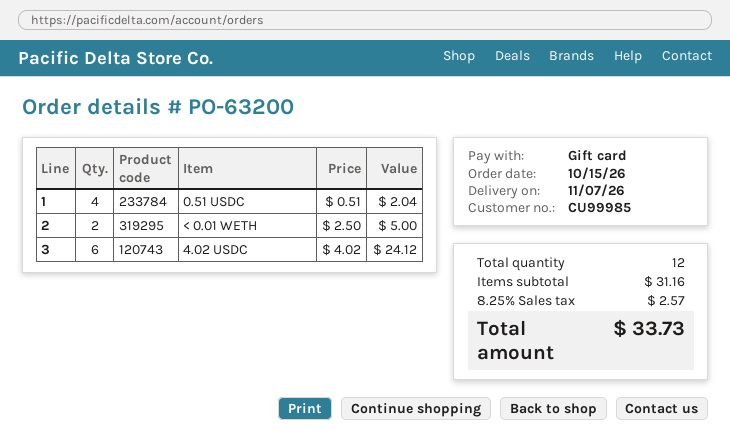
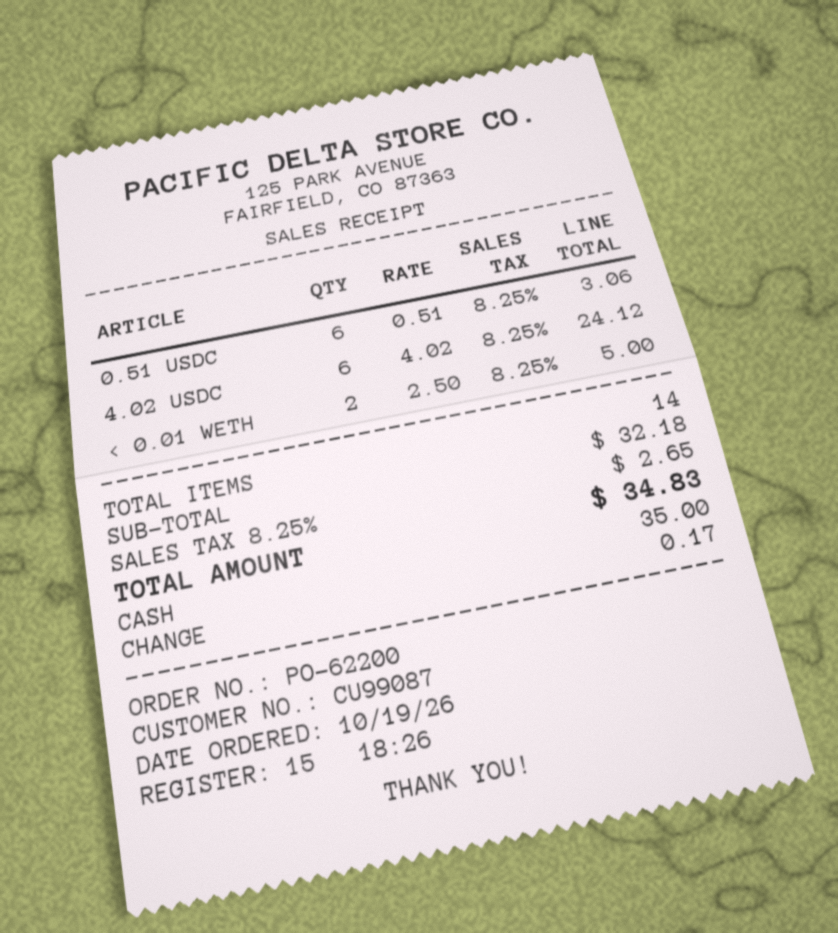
order number: PO-63200 -> PO-62200
order date: 2026-10-15 -> 2026-10-19
customer number: CU99985 -> CU99087
payment method: gift card -> cash
0.51 USDC: 4 x 0.51 = 2.04 -> 6 x 0.51 = 3.06
total quantity: 12 -> 14
subtotal: 31.16 -> 32.18
tax: 8.25% = 2.57 -> 8.25% = 2.65
total: 33.73 -> 34.83

